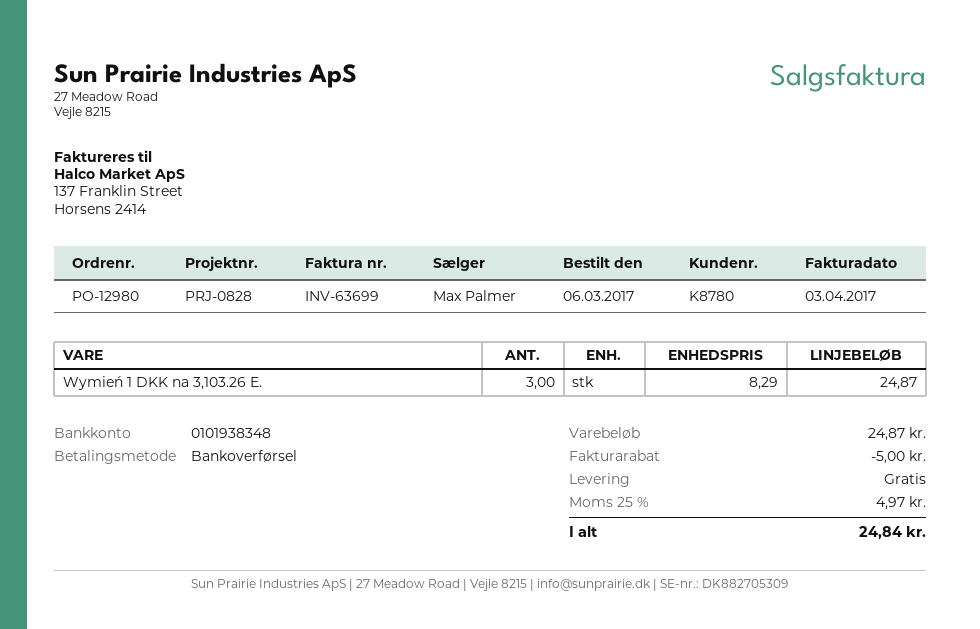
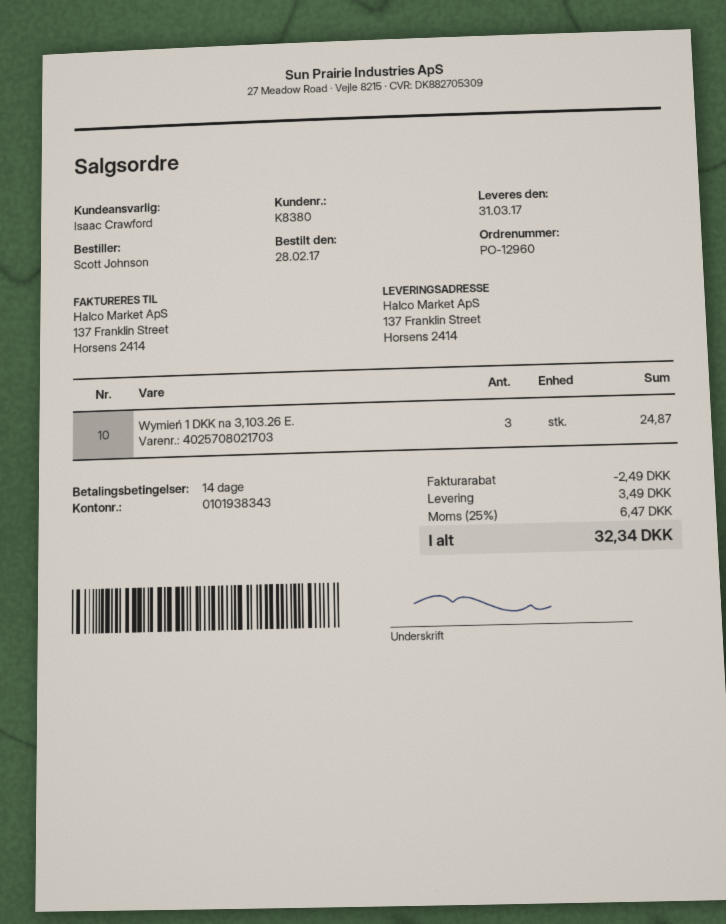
order number: PO-12980 -> PO-12960
order date: 2017-03-06 -> 2017-02-28
customer number: K8780 -> K8380
sales rep: Max Palmer -> Isaac Crawford
bank account: 0101938348 -> 0101938343
discount: 5.00 -> 2.49
shipping: 0.00 -> 3.49
tax: 25% = 4.97 -> 25% = 6.47
total: 24.84 -> 32.34

